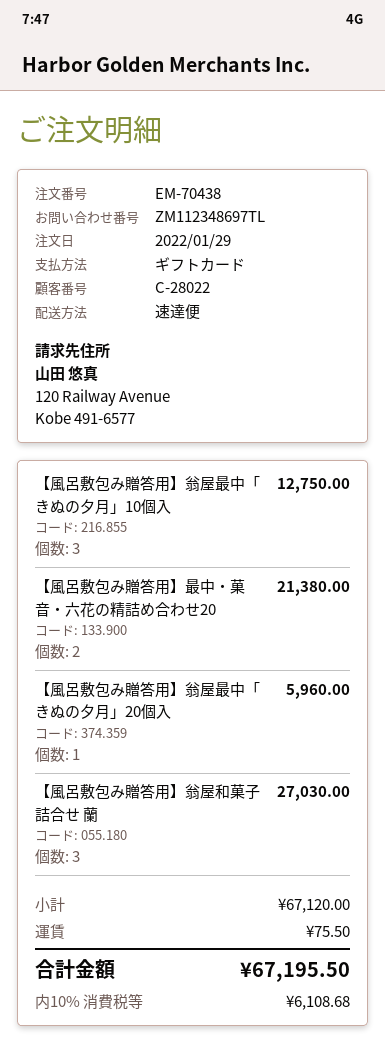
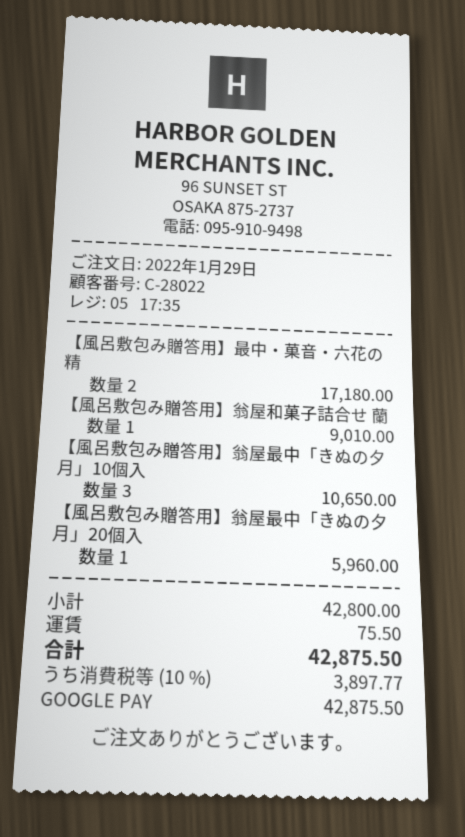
payment method: gift card -> Google Pay
【風呂敷包み贈答用】翁屋最中「きぬの夕月」10個入: 3 for 12750.00 -> 3 for 10650.00
【風呂敷包み贈答用】最中・菓音・六花の精詰め合わせ20: 2 for 21380.00 -> 2 for 17180.00
【風呂敷包み贈答用】翁屋和菓子詰合せ 蘭: 3 for 27030.00 -> 1 for 9010.00
subtotal: 67120.00 -> 42800.00
tax: 10% = 6108.68 -> 10% = 3897.77
total: 67195.50 -> 42875.50

